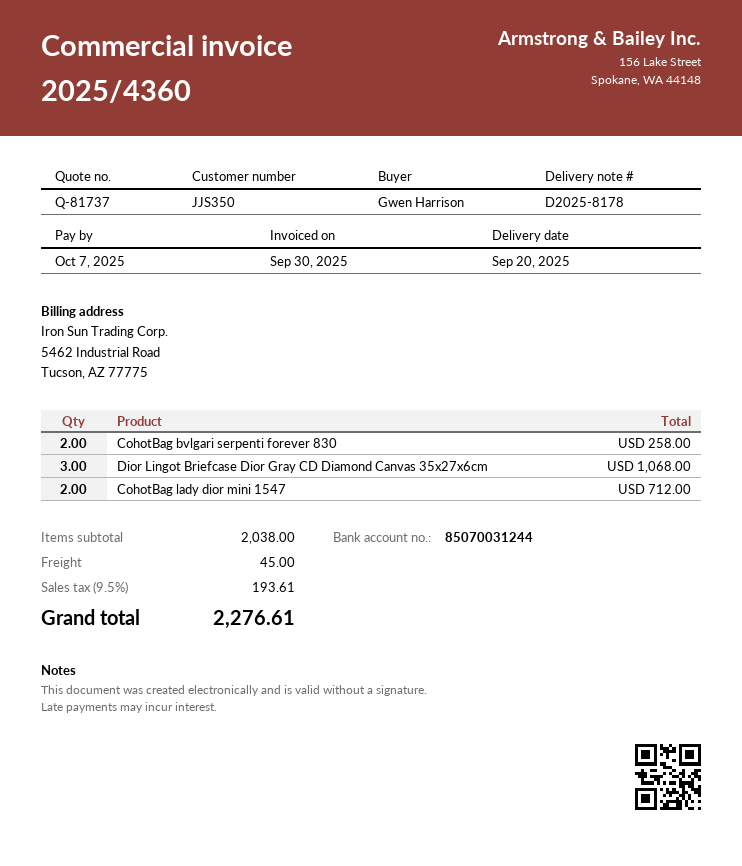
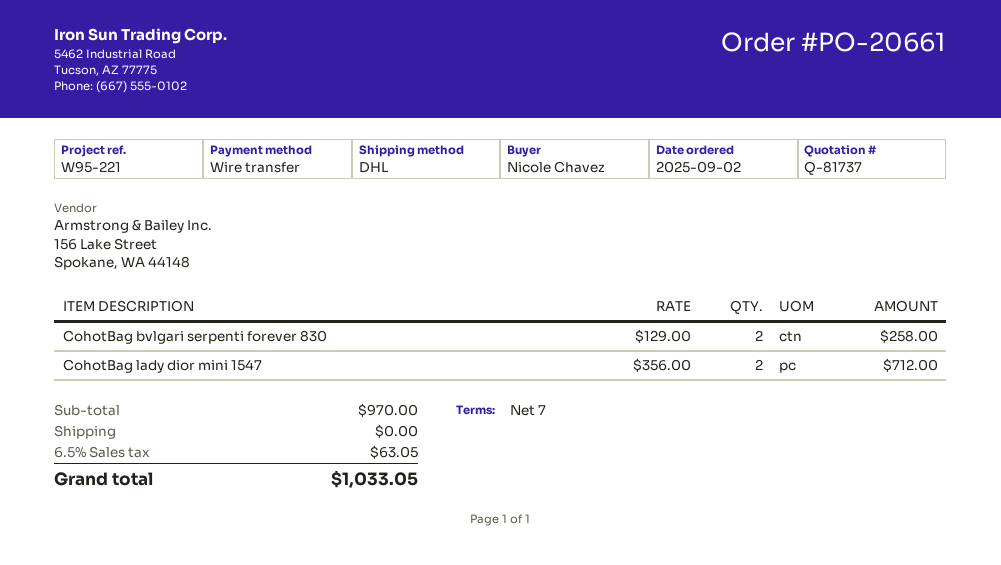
ordered by: Gwen Harrison -> Nicole Chavez
Dior Lingot Briefcase Dior Gray CD Diamond Canvas 35x27x6cm: 3 for 1068.00 -> none
subtotal: 2038.00 -> 970.00
shipping: 45.00 -> 0.00
tax: 9.5% = 193.61 -> 6.5% = 63.05
total: 2276.61 -> 1033.05

